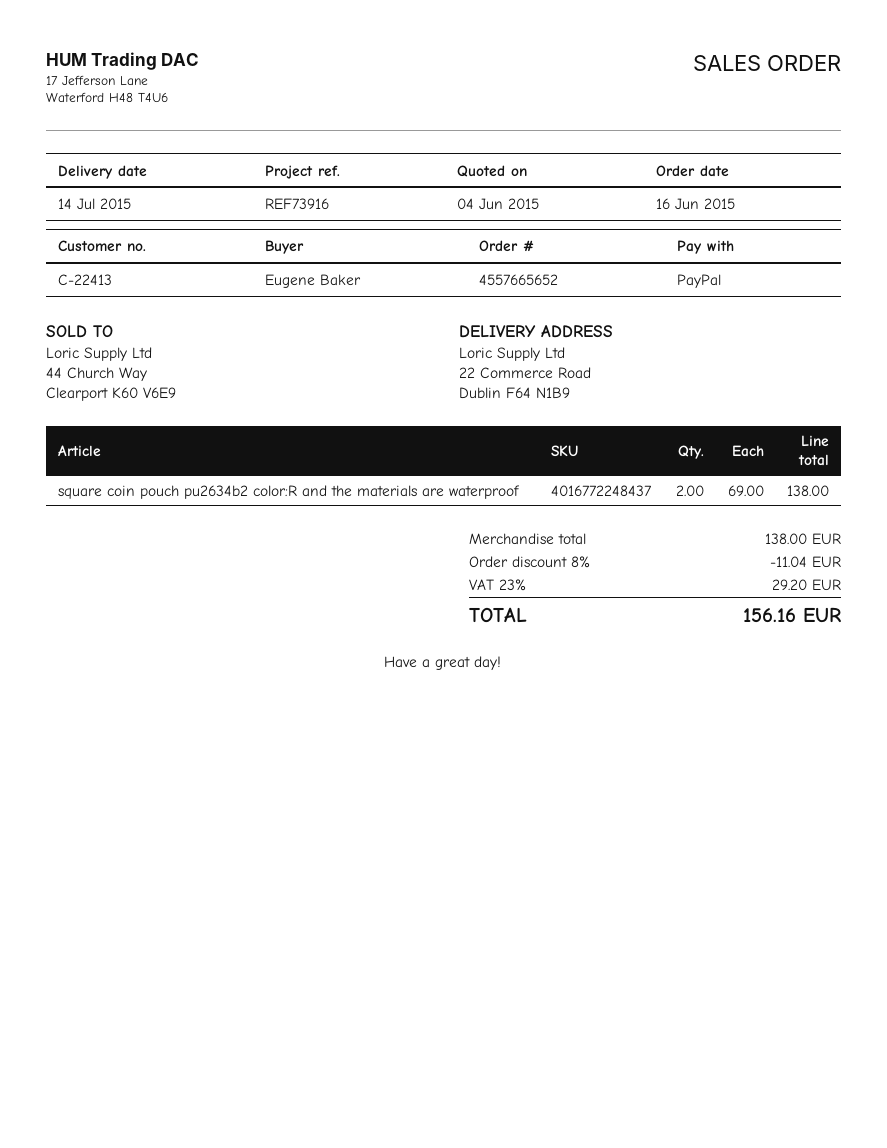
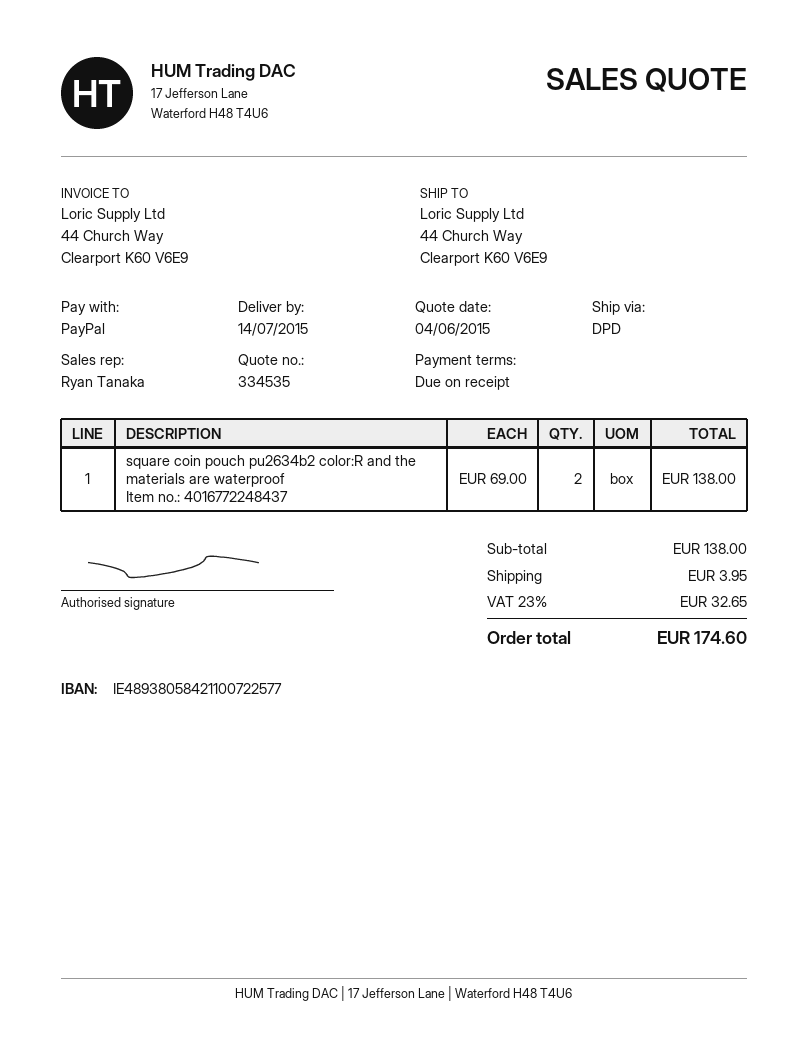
ship to: 22 Commerce Road, Dublin F64 N1B9 -> 44 Church Way, Clearport K60 V6E9
discount: 8% = 11.04 -> none
shipping: none -> 3.95
tax: 23% = 29.20 -> 23% = 32.65
total: 156.16 -> 174.60

